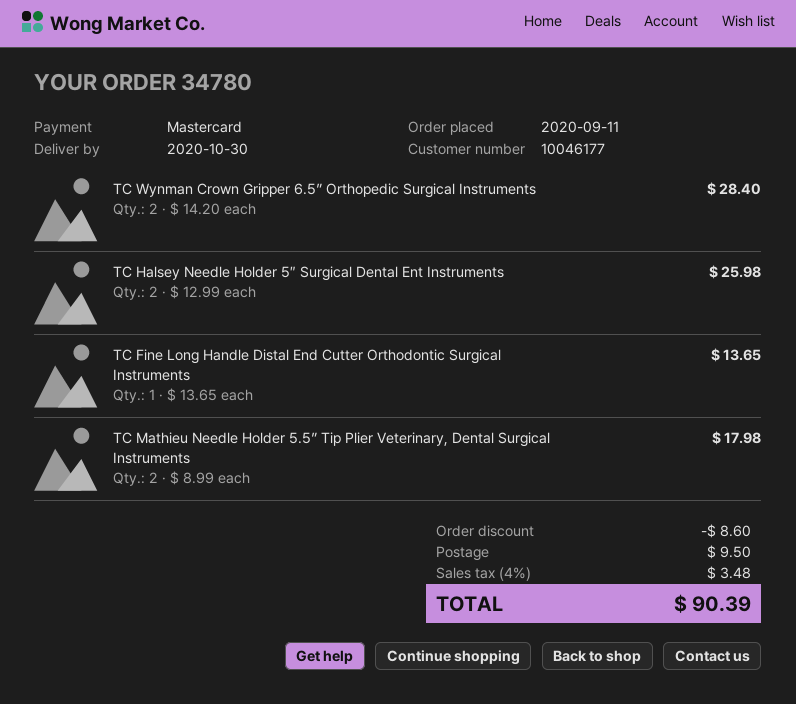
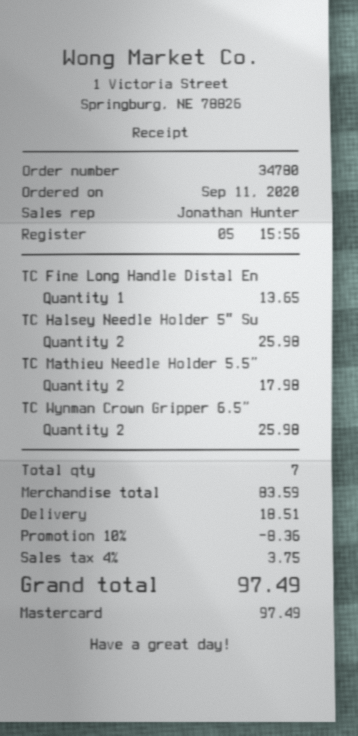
TC Wynman Crown Gripper 6.5” Orthopedic Surgical Instruments: 2 for 28.40 -> 2 for 25.98
discount: 8.60 -> 8.36
shipping: 9.50 -> 18.51
tax: 4% = 3.48 -> 4% = 3.75
total: 90.39 -> 97.49

